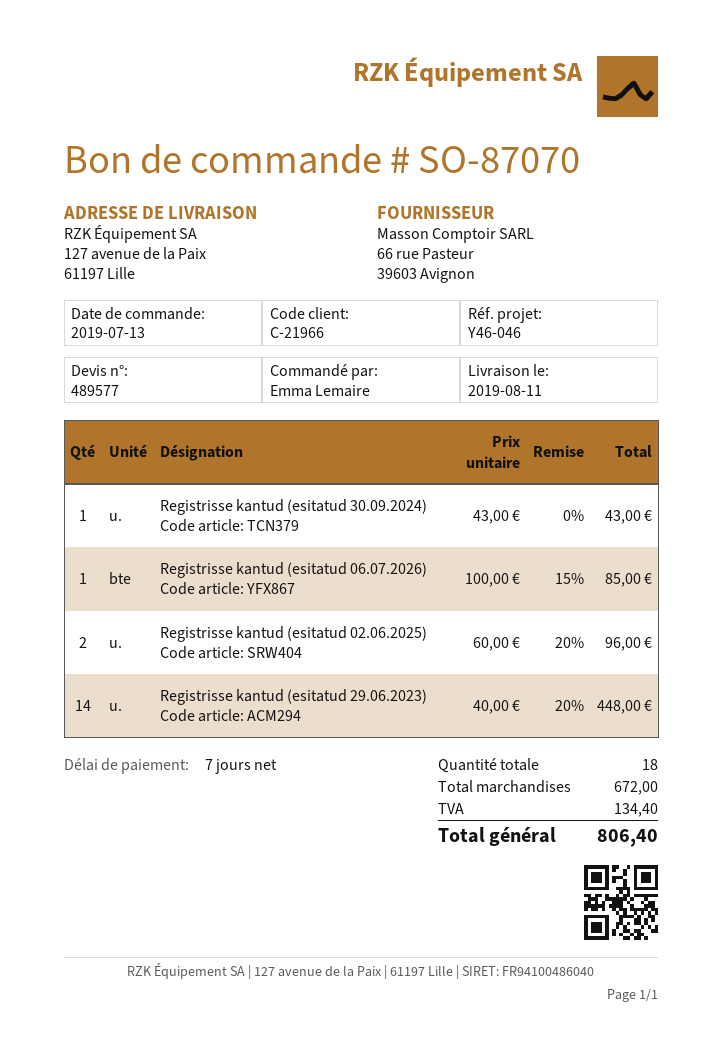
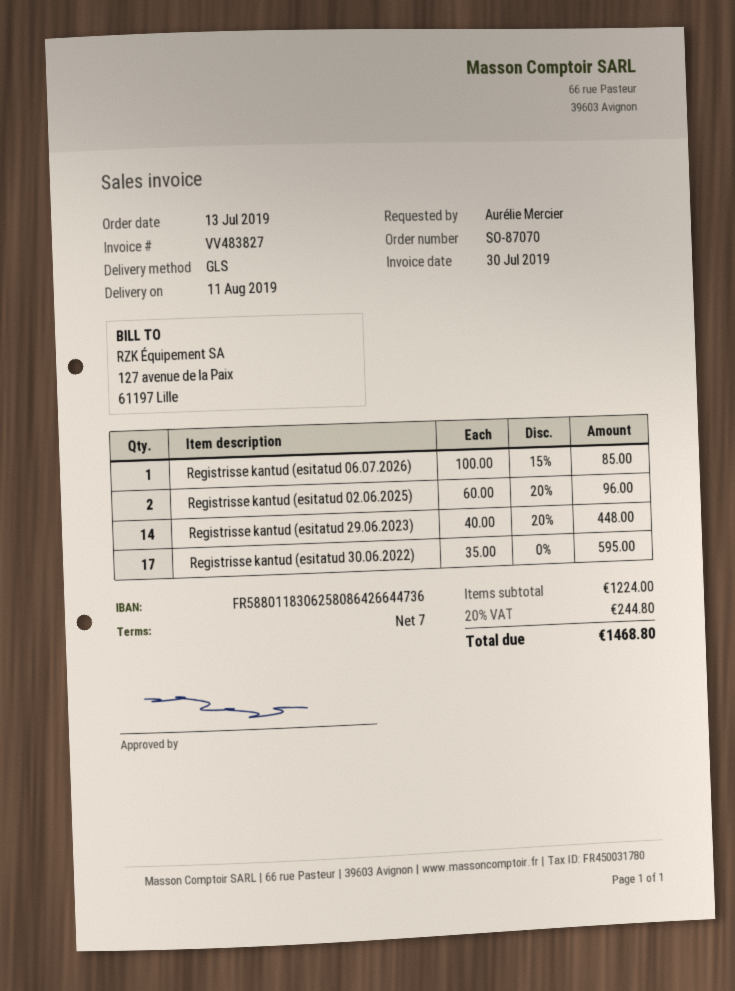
ordered by: Emma Lemaire -> Aurélie Mercier
Registrisse kantud (esitatud 30.09.2024): 1 x 43.00 = 43.00 -> none
Registrisse kantud (esitatud 30.06.2022): none -> 17 x 35.00 = 595.00
subtotal: 672.00 -> 1224.00
tax: 134.40 -> 244.80
total: 806.40 -> 1468.80

